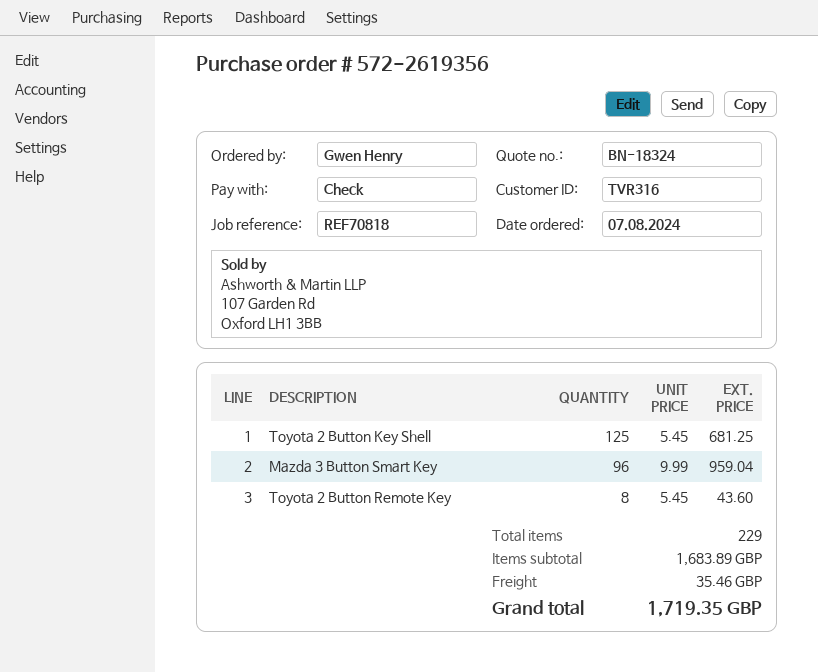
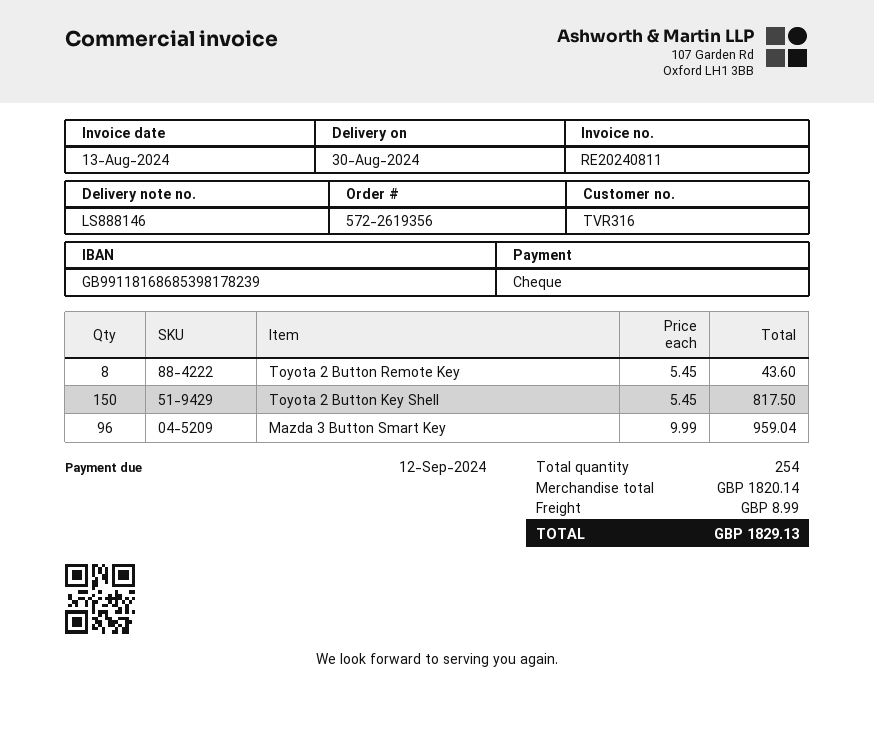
Toyota 2 Button Key Shell: 125 x 5.45 = 681.25 -> 150 x 5.45 = 817.50
total quantity: 229 -> 254
subtotal: 1683.89 -> 1820.14
shipping: 35.46 -> 8.99
total: 1719.35 -> 1829.13

